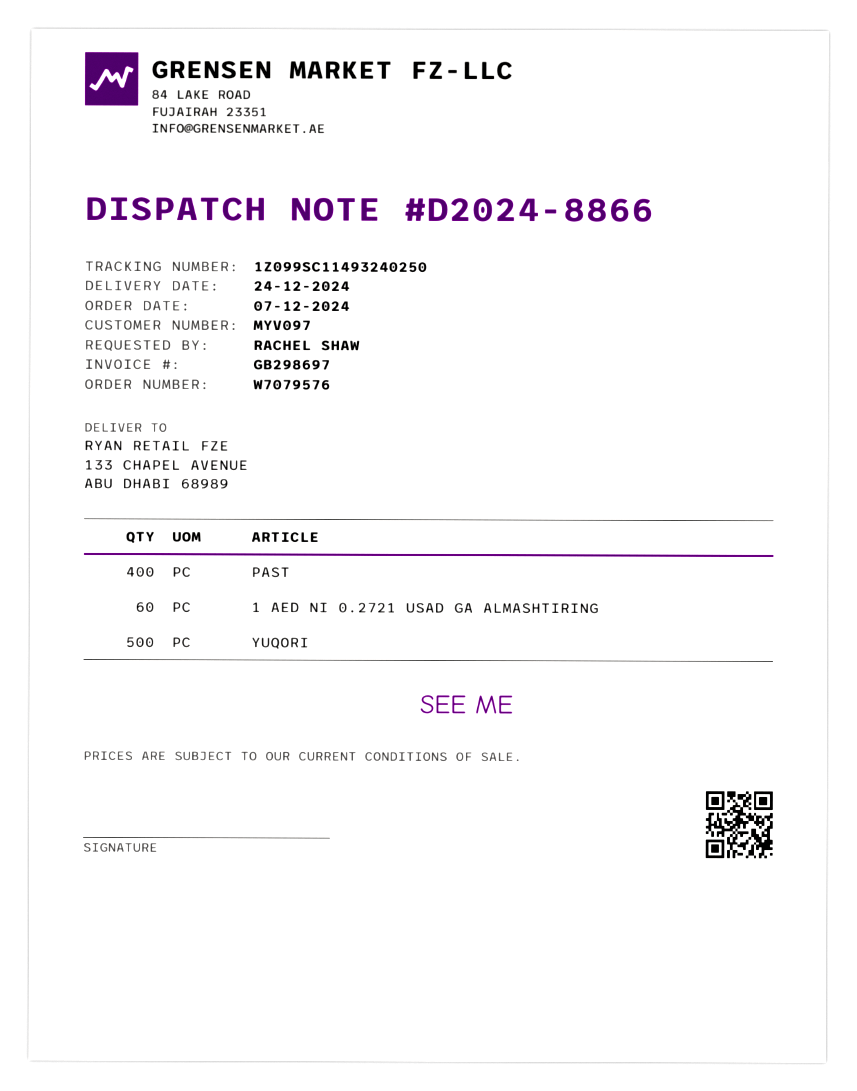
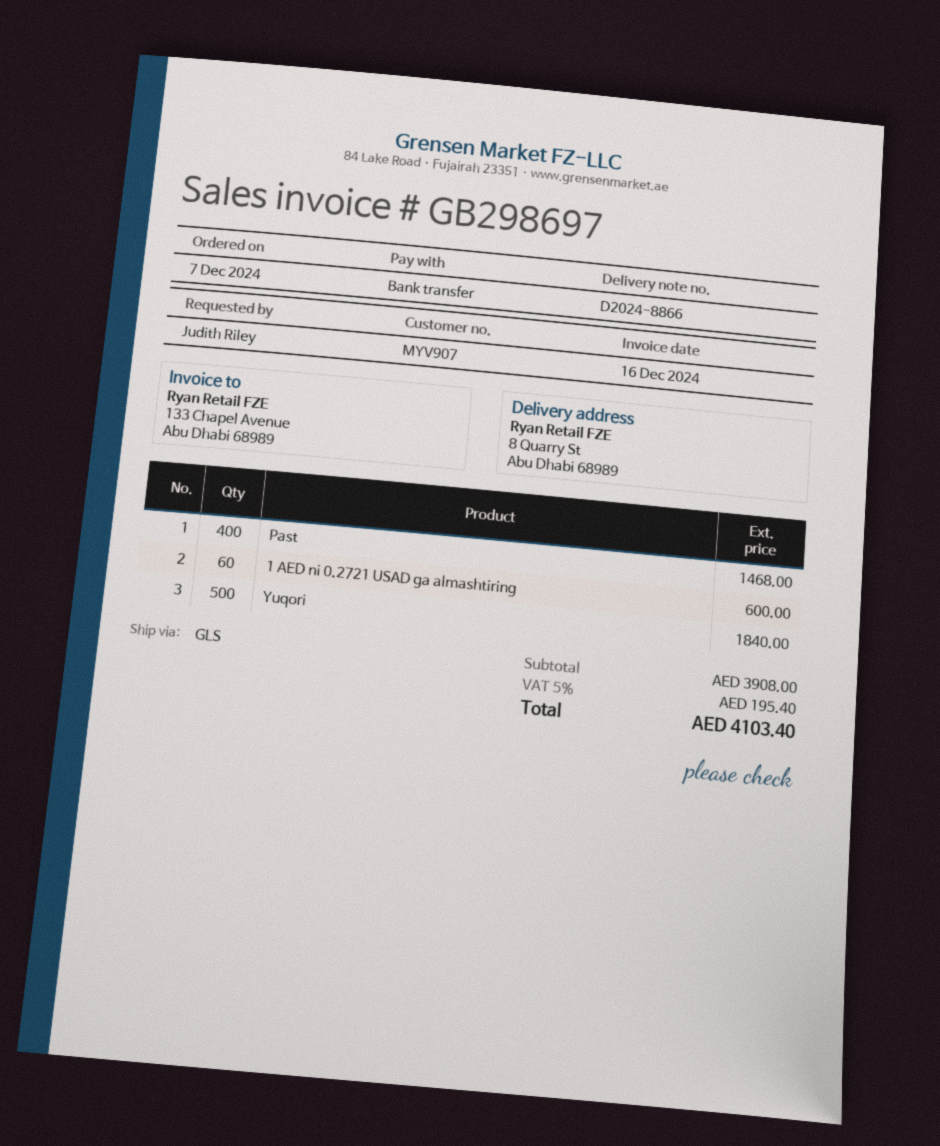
customer number: MYV097 -> MYV907
ordered by: RACHEL SHAW -> Judith Riley
ship to: 133 CHAPEL AVENUE, ABU DHABI 68989 -> 8 Quarry St, Abu Dhabi 68989

